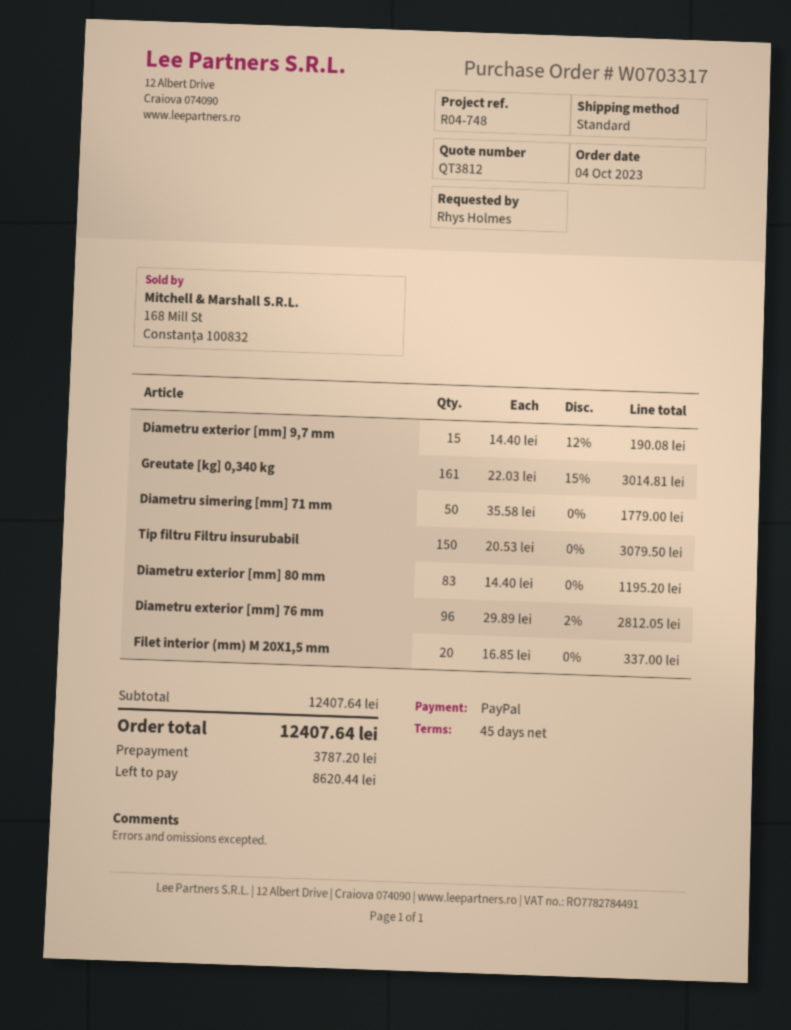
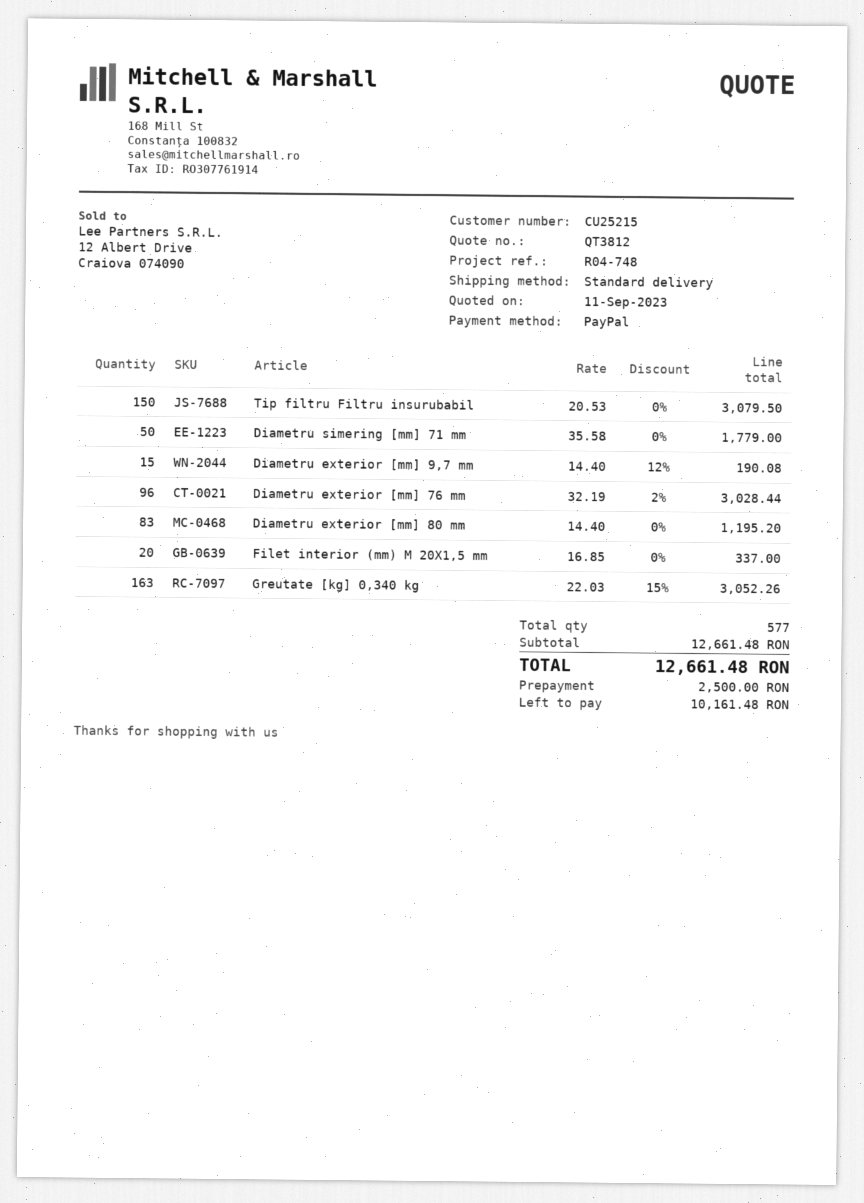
Greutate [kg] 0,340 kg: 161 x 22.03 - 15% = 3014.81 -> 163 x 22.03 - 15% = 3052.26
Diametru exterior [mm] 76 mm: 96 x 29.89 - 2% = 2812.05 -> 96 x 32.19 - 2% = 3028.44
subtotal: 12407.64 -> 12661.48
total: 12407.64 -> 12661.48
deposit: 3787.20 -> 2500.00
balance: 8620.44 -> 10161.48

